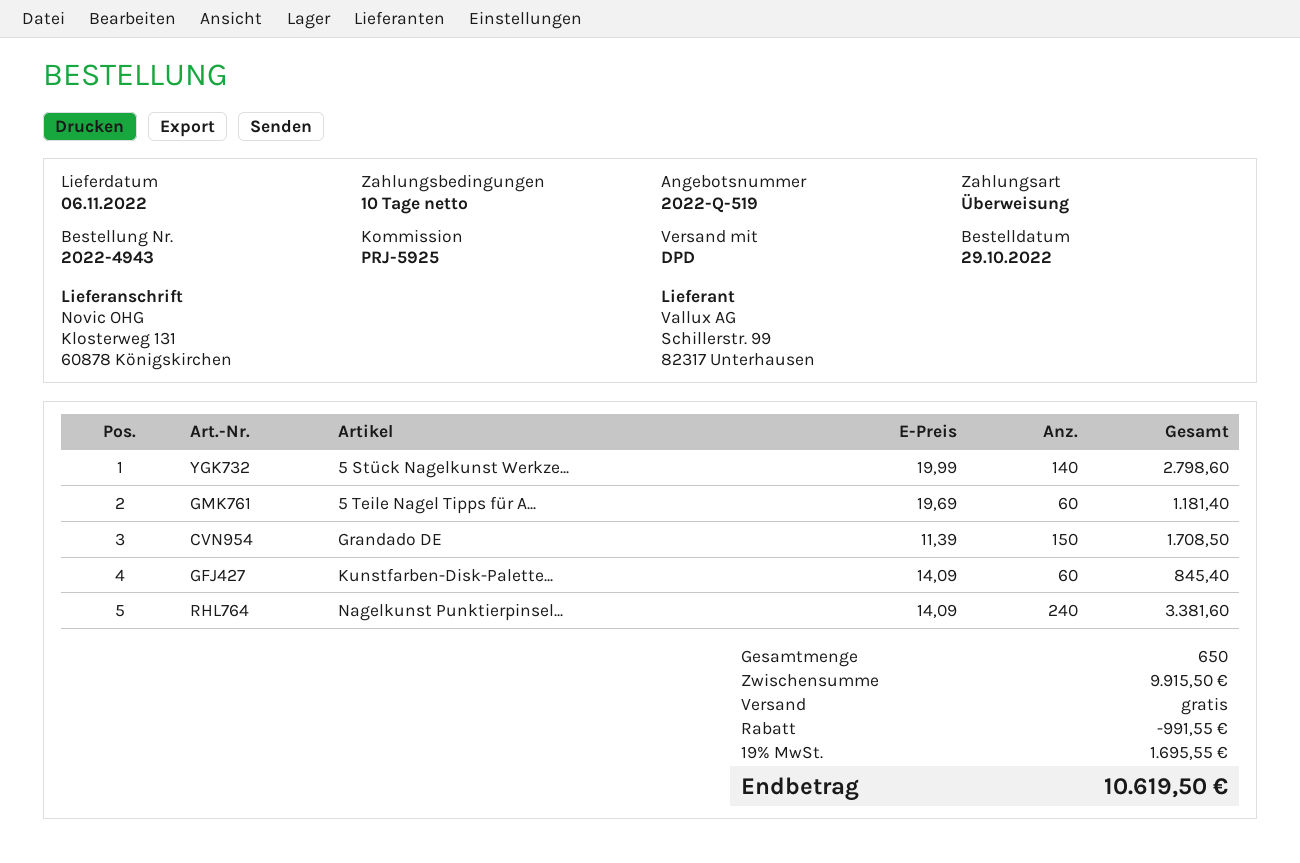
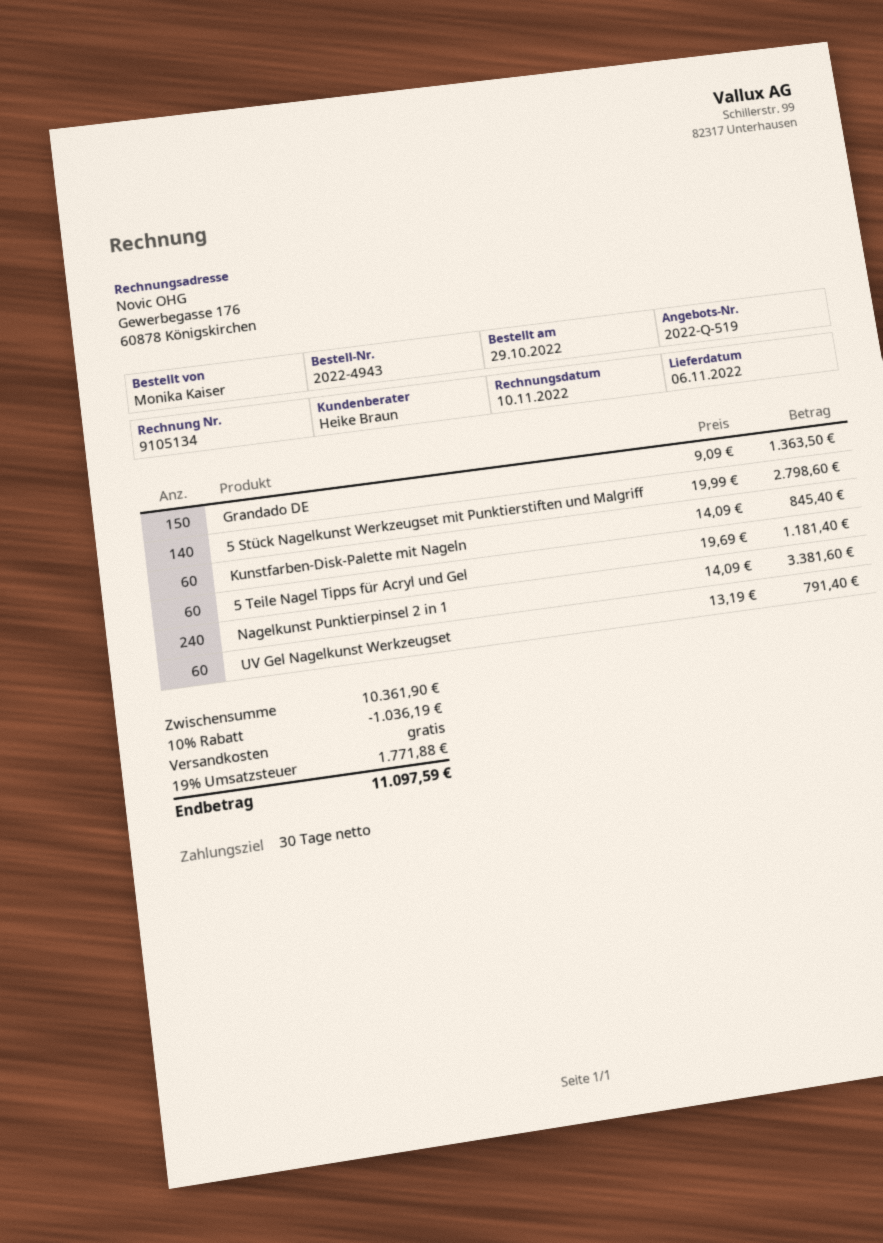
payment terms: 10 days -> 30 days
Grandado DE: 150 x 11.39 = 1708.50 -> 150 x 9.09 = 1363.50
UV Gel Nagelkunst Werkzeugset: none -> 60 x 13.19 = 791.40
subtotal: 9915.50 -> 10361.90
discount: 991.55 -> 1036.19
tax: 19% = 1695.55 -> 19% = 1771.88
total: 10619.50 -> 11097.59

